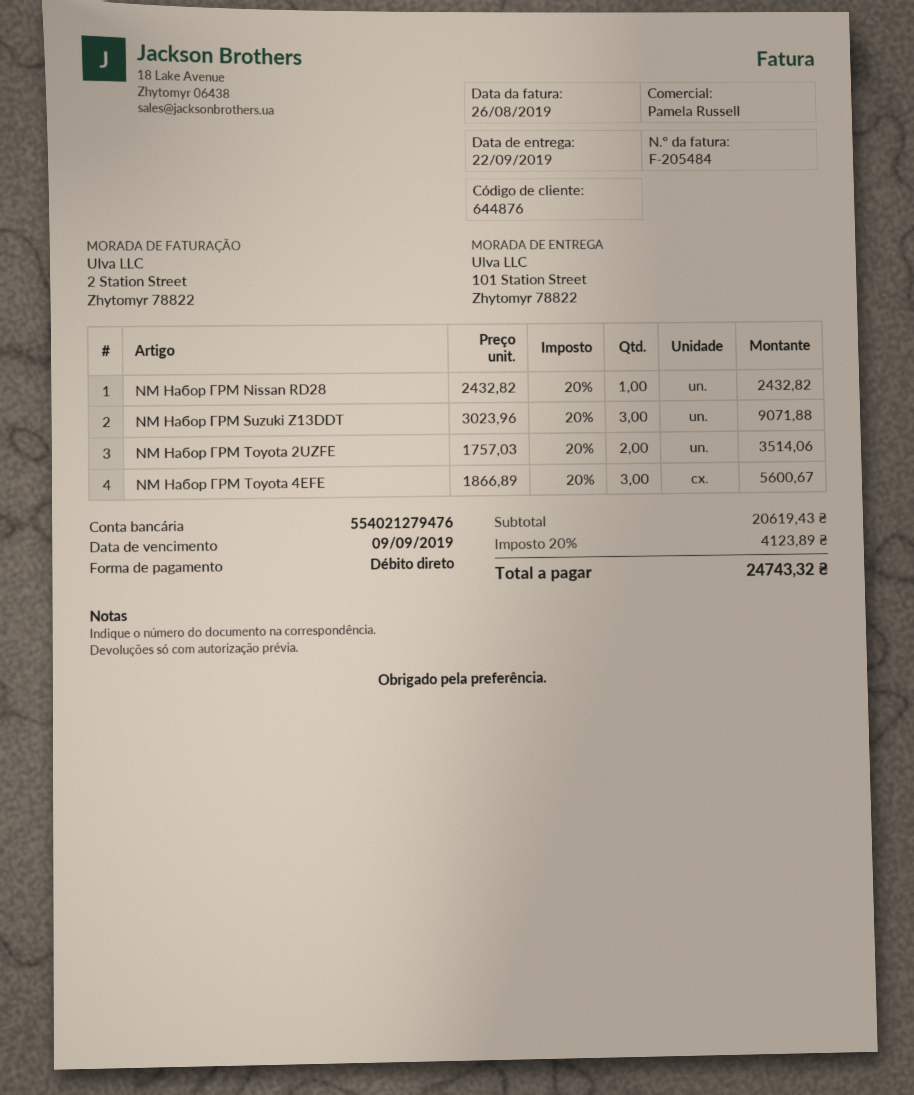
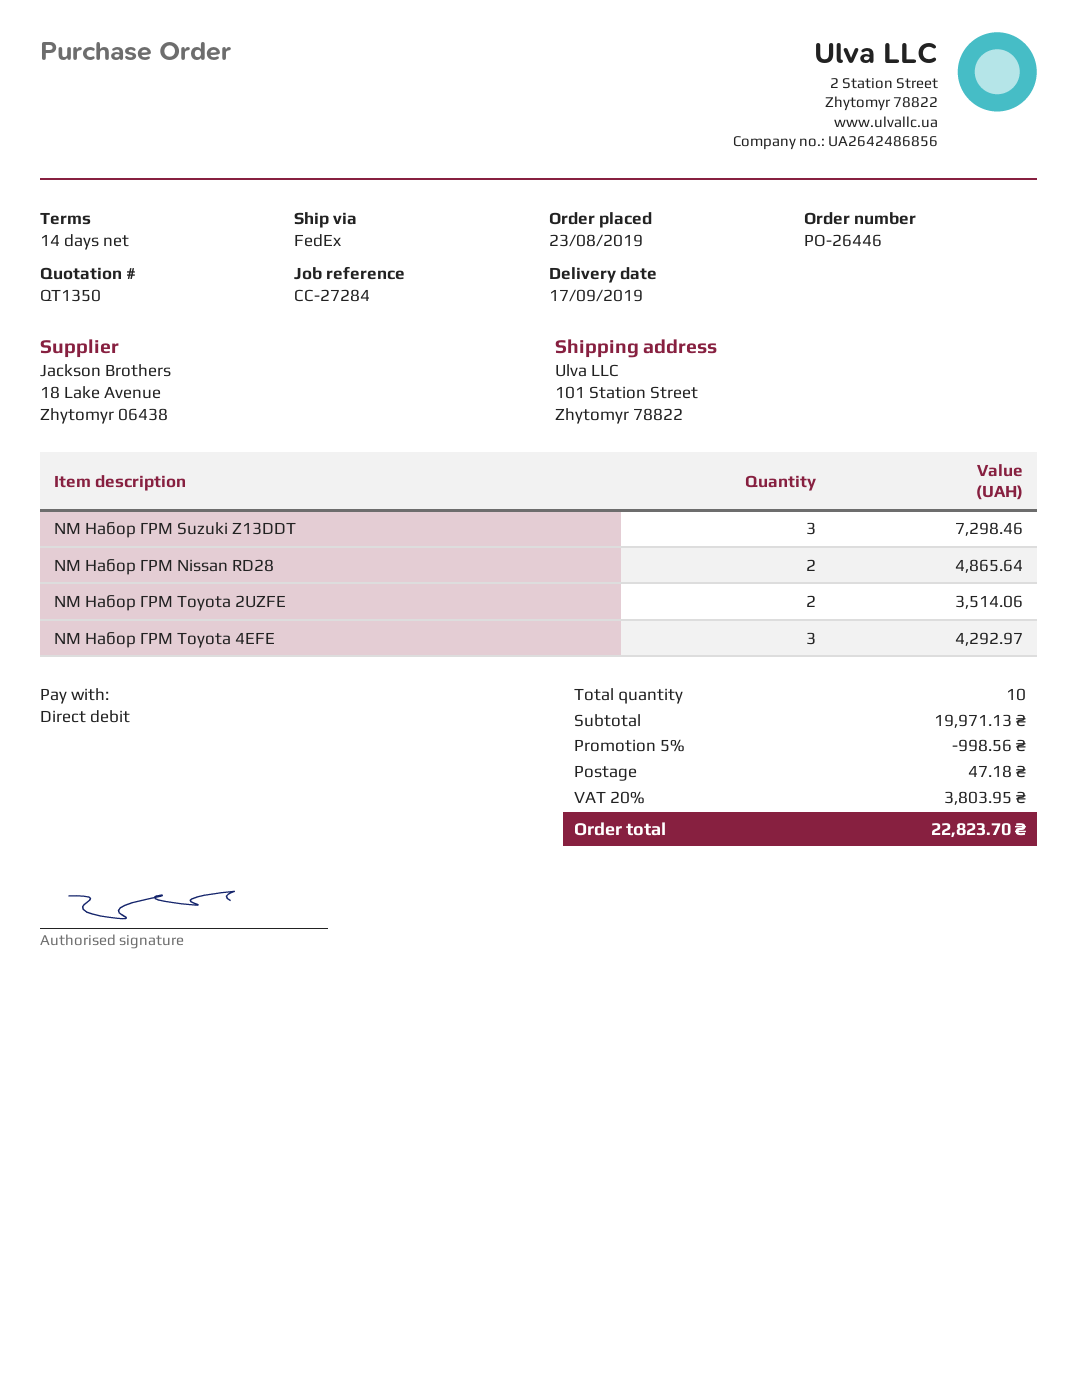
delivery date: 2019-09-22 -> 2019-09-17
NM Набор ГРМ Nissan RD28: 1 for 2432.82 -> 2 for 4865.64
NM Набор ГРМ Suzuki Z13DDT: 3 for 9071.88 -> 3 for 7298.46
NM Набор ГРМ Toyota 4EFE: 3 for 5600.67 -> 3 for 4292.97
subtotal: 20619.43 -> 19971.13
discount: none -> 5% = 998.56
shipping: none -> 47.18
tax: 20% = 4123.89 -> 20% = 3803.95
total: 24743.32 -> 22823.70

